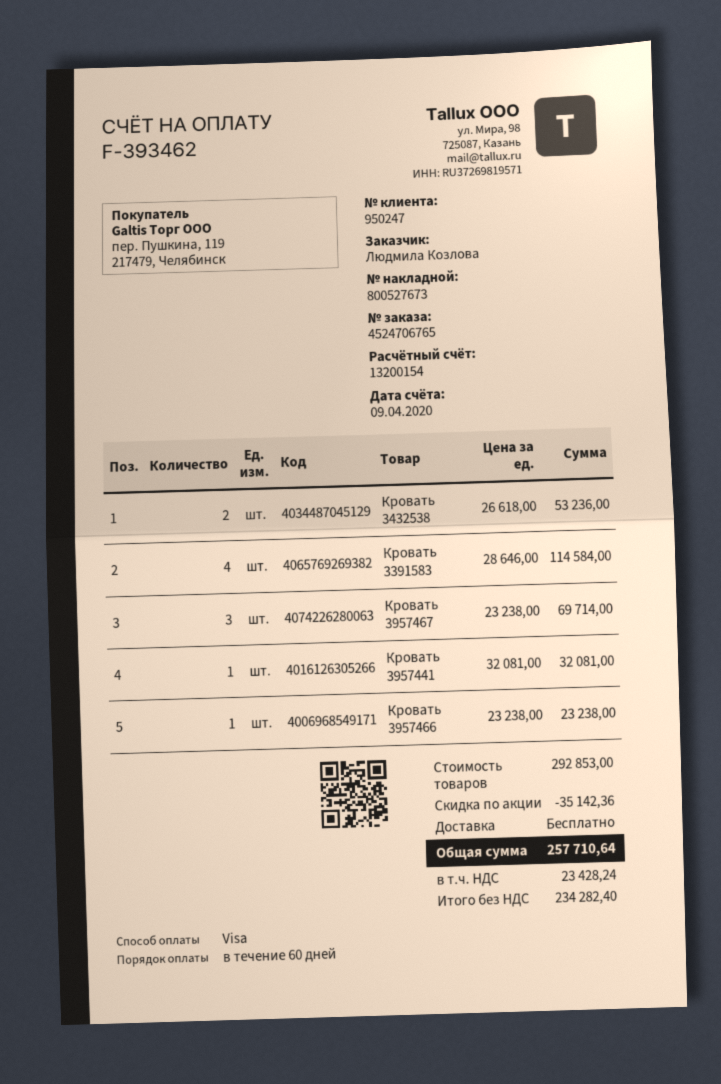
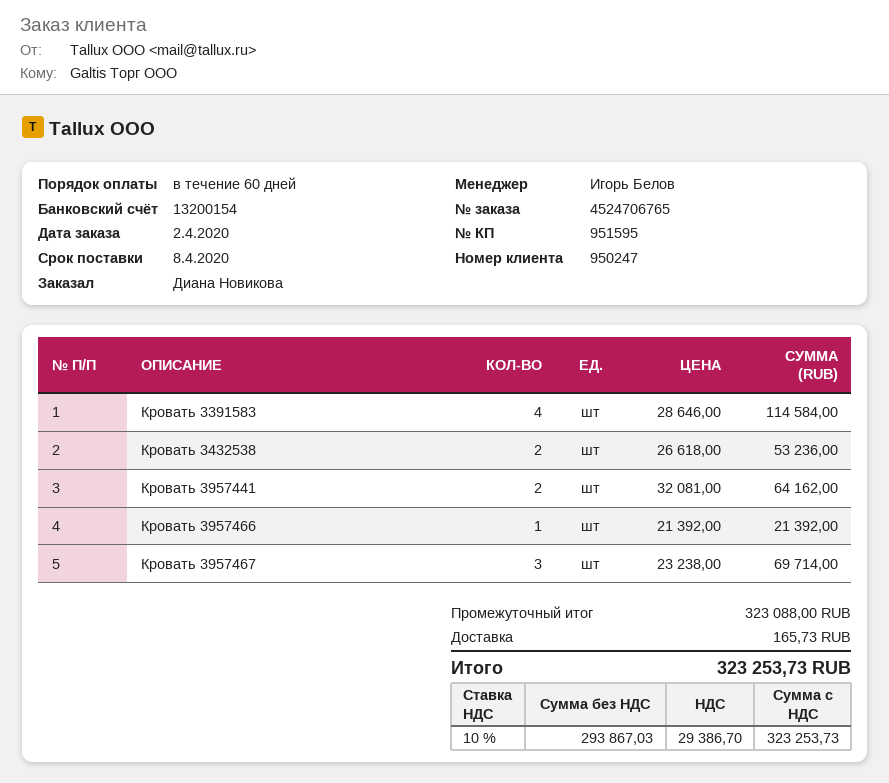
ordered by: Людмила Козлова -> Диана Новикова
Кровать 3957441: 1 x 32081.00 = 32081.00 -> 2 x 32081.00 = 64162.00
Кровать 3957466: 1 x 23238.00 = 23238.00 -> 1 x 21392.00 = 21392.00
subtotal: 292853.00 -> 323088.00
discount: 35142.36 -> none
shipping: 0.00 -> 165.73
net: 234282.40 -> 293867.03
tax: 23428.24 -> 29386.70
total: 257710.64 -> 323253.73

